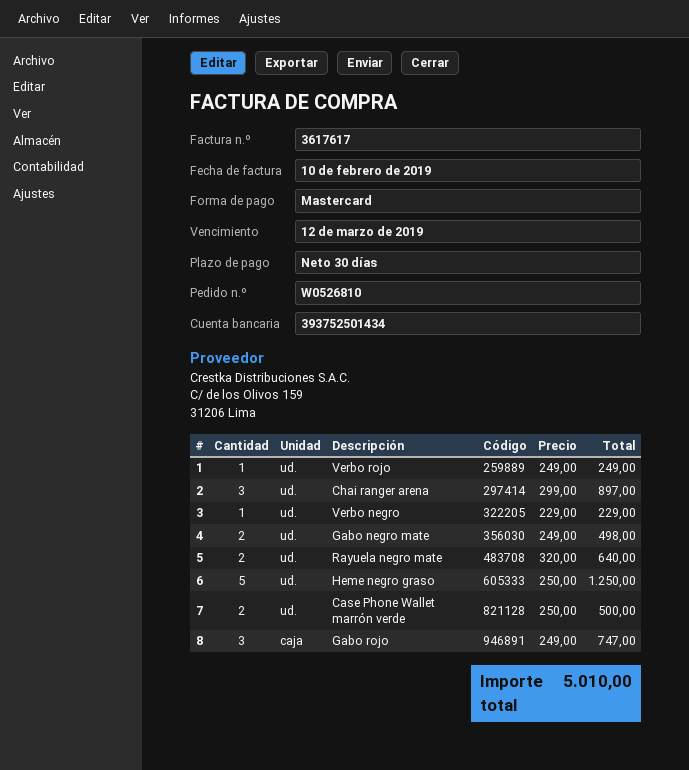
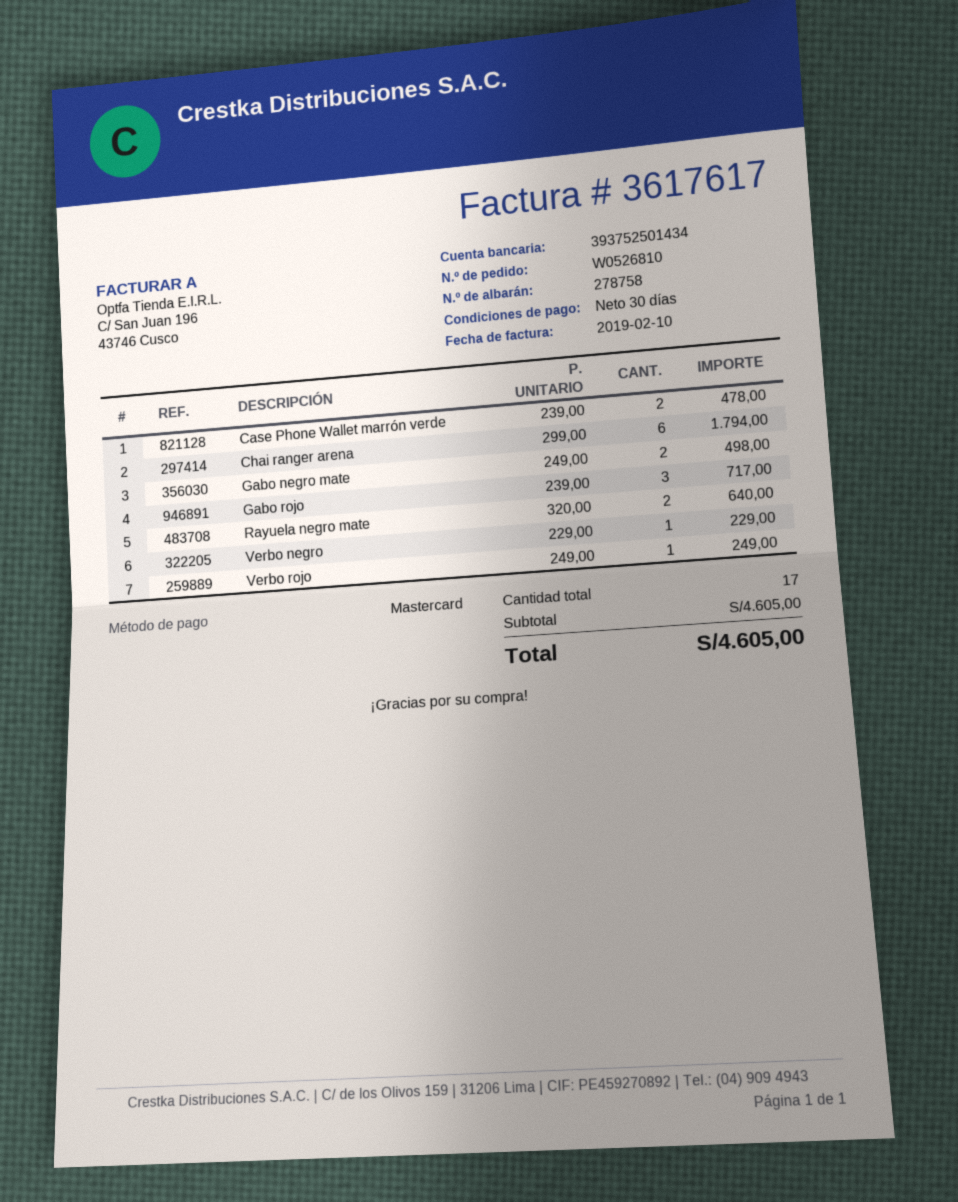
Chai ranger arena: 3 x 299.00 = 897.00 -> 6 x 299.00 = 1794.00
Heme negro graso: 5 x 250.00 = 1250.00 -> none
Case Phone Wallet marrón verde: 2 x 250.00 = 500.00 -> 2 x 239.00 = 478.00
Gabo rojo: 3 x 249.00 = 747.00 -> 3 x 239.00 = 717.00
total: 5010.00 -> 4605.00

